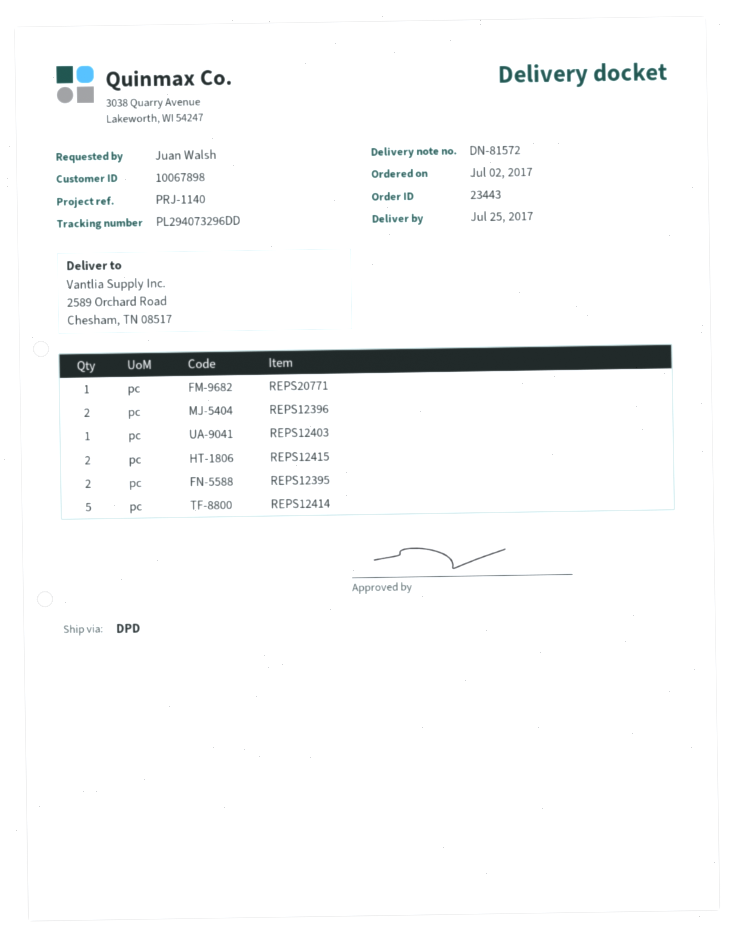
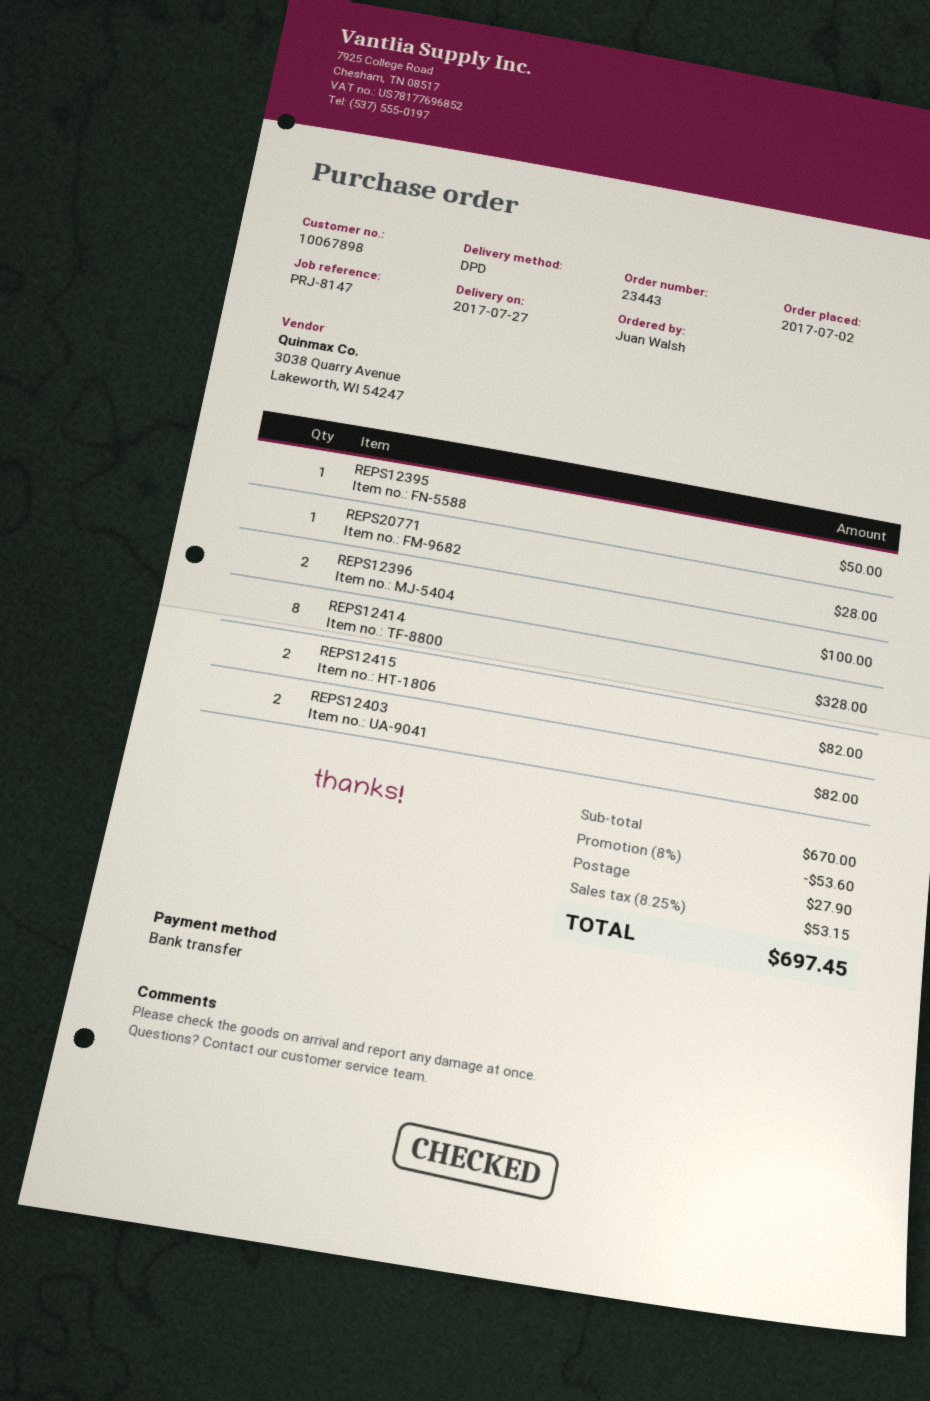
delivery date: 2017-07-25 -> 2017-07-27
reference: PRJ-1140 -> PRJ-8147
REPS12403: 1 -> 2
REPS12395: 2 -> 1
REPS12414: 5 -> 8

